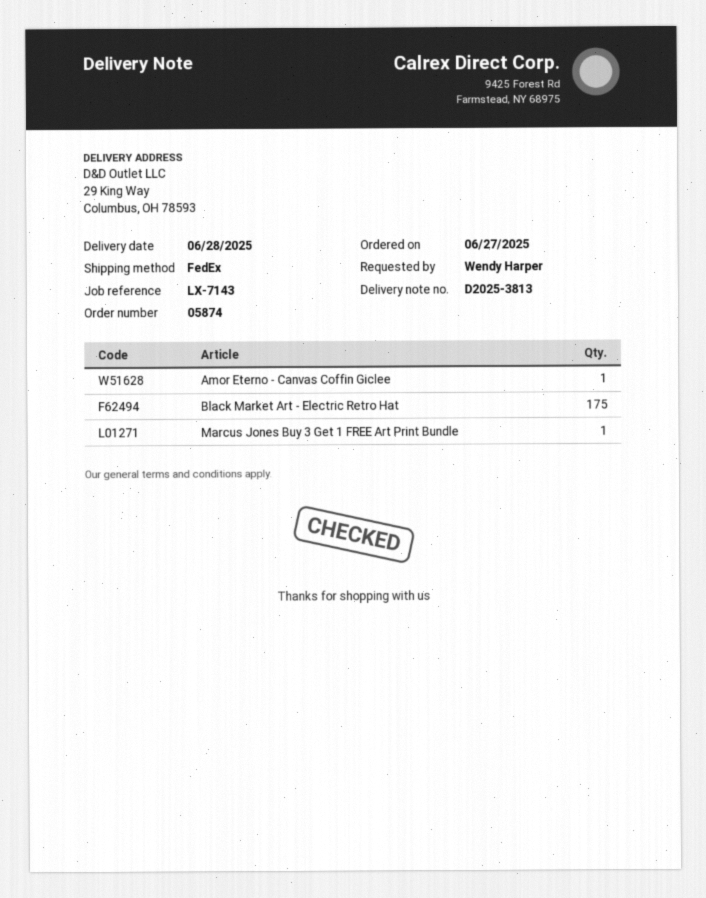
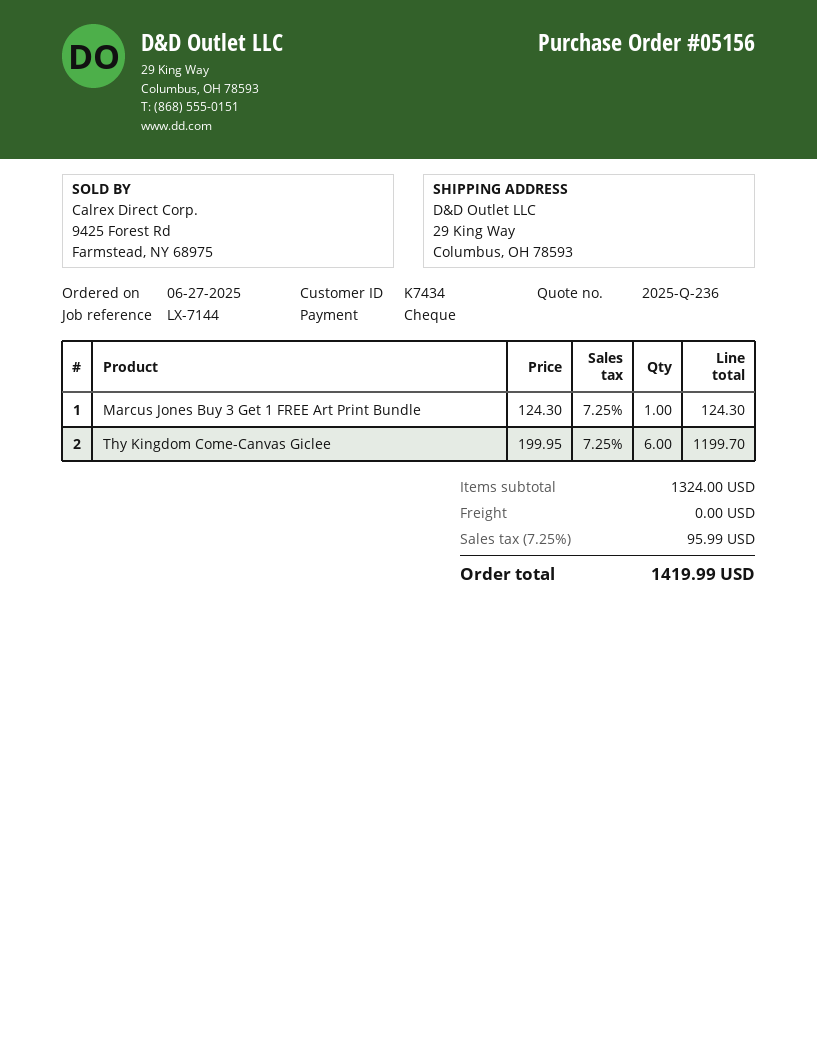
order number: 05874 -> 05156
reference: LX-7143 -> LX-7144
Amor Eterno - Canvas Coffin Giclee: 1 -> none
Black Market Art - Electric Retro Hat: 175 -> none
Thy Kingdom Come-Canvas Giclee: none -> 6

